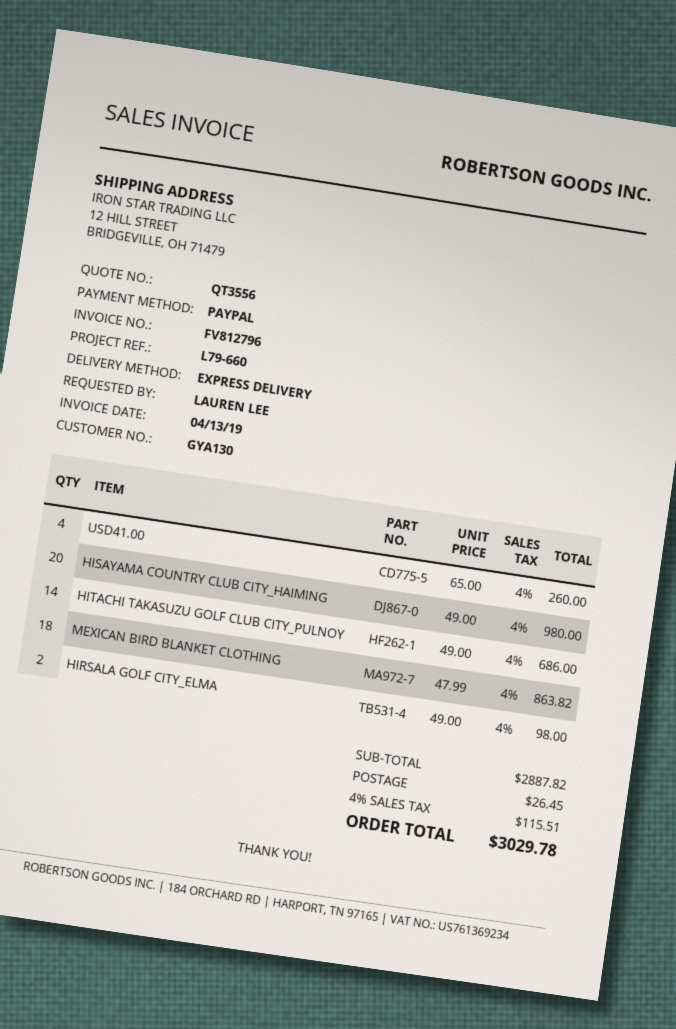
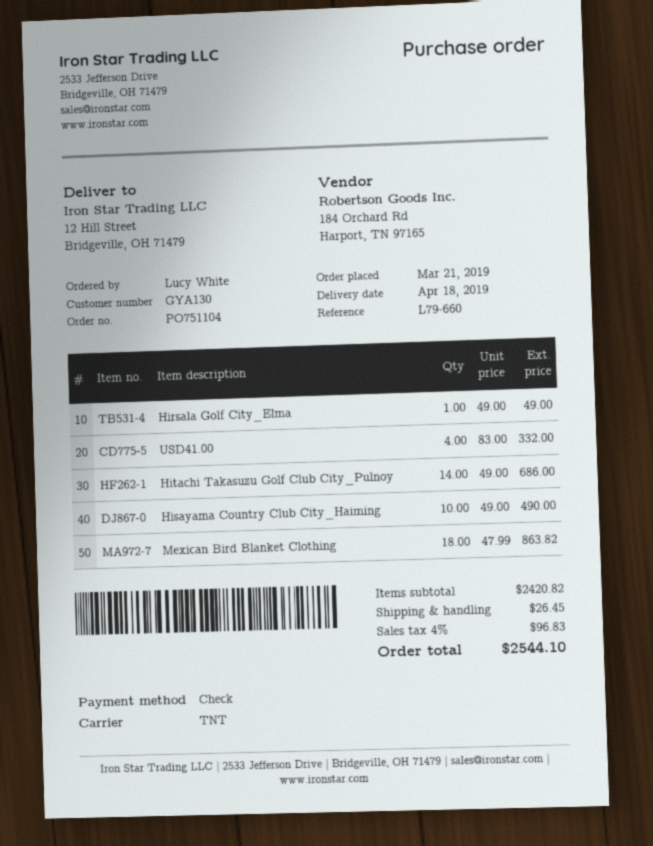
ordered by: LAUREN LEE -> Lucy White
payment method: PayPal -> cheque
shipping method: express -> TNT
USD41.00: 4 x 65.00 = 260.00 -> 4 x 83.00 = 332.00
HISAYAMA COUNTRY CLUB CITY_HAIMING: 20 x 49.00 = 980.00 -> 10 x 49.00 = 490.00
HIRSALA GOLF CITY_ELMA: 2 x 49.00 = 98.00 -> 1 x 49.00 = 49.00
subtotal: 2887.82 -> 2420.82
tax: 4% = 115.51 -> 4% = 96.83
total: 3029.78 -> 2544.10

